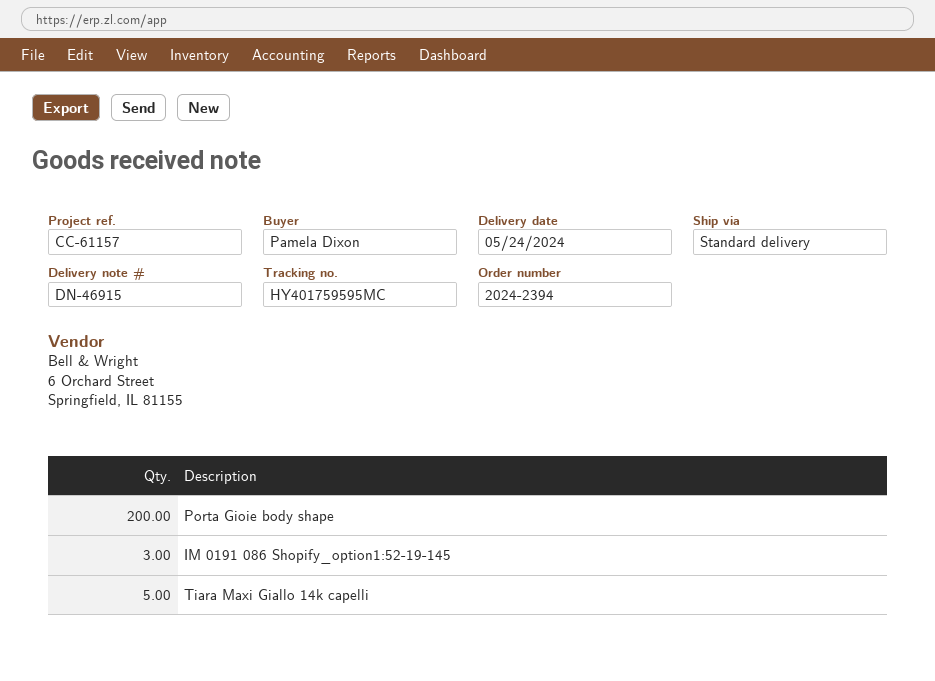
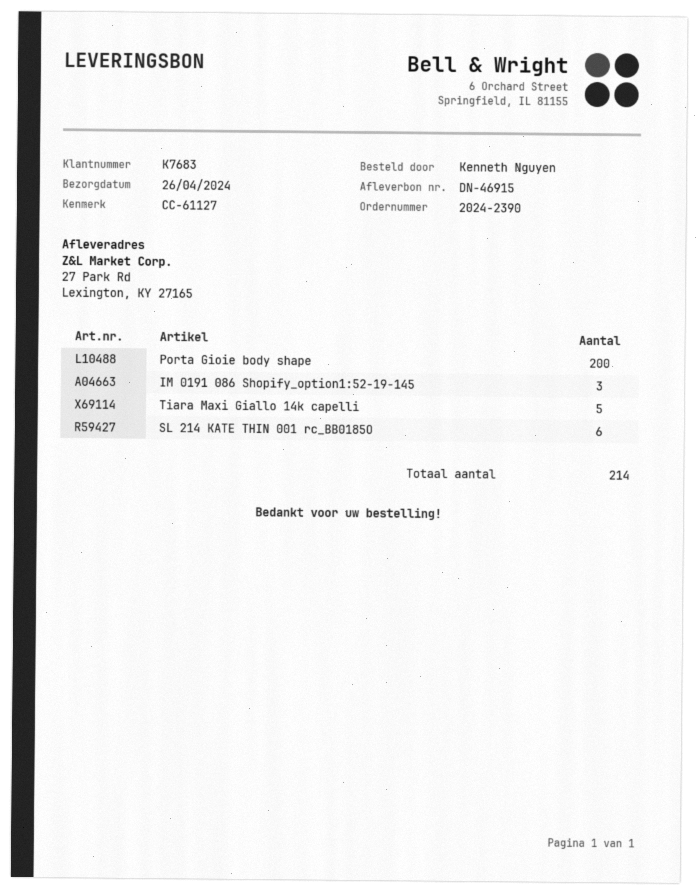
order number: 2024-2394 -> 2024-2390
delivery date: 2024-05-24 -> 2024-04-26
reference: CC-61157 -> CC-61127
ordered by: Pamela Dixon -> Kenneth Nguyen
SL 214 KATE THIN 001 rc_BB0185O: none -> 6

